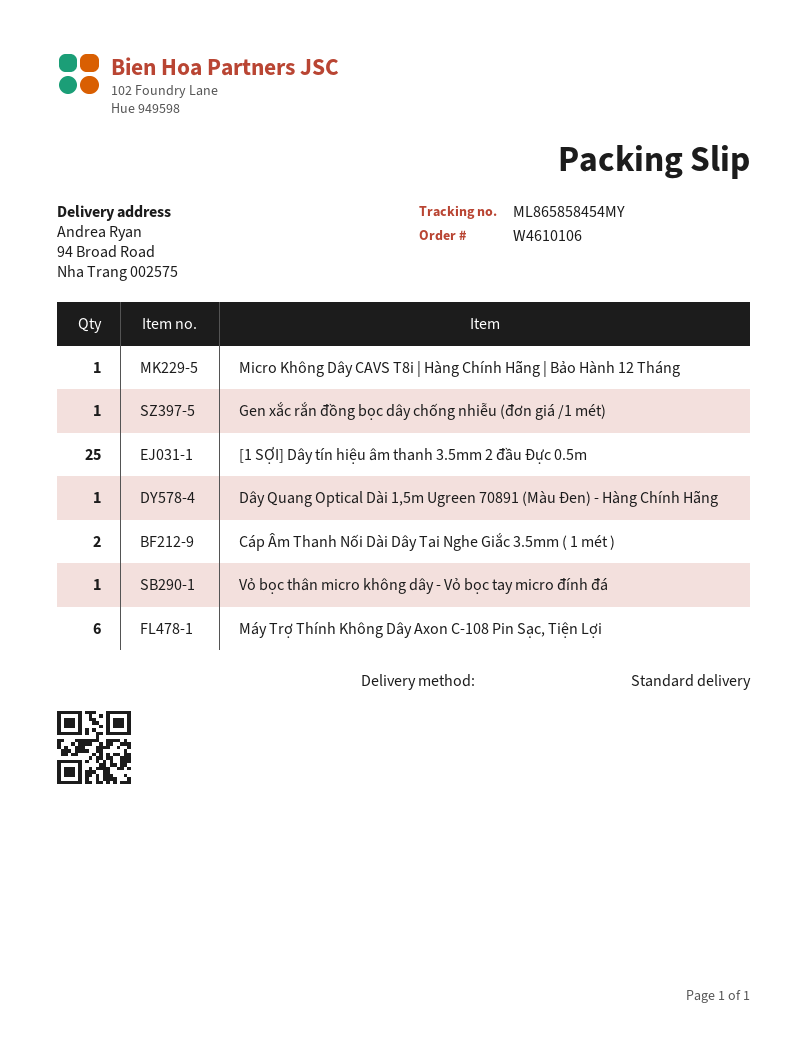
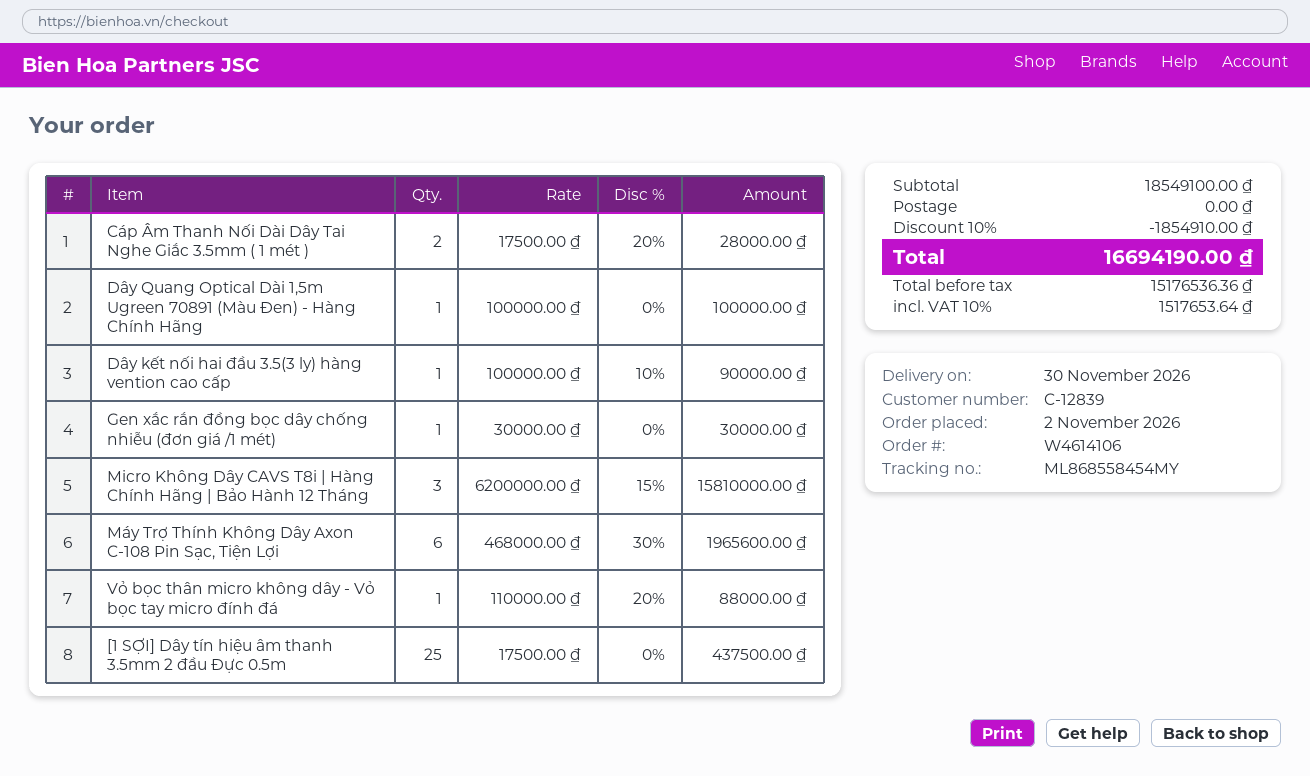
order number: W4610106 -> W4614106
tracking number: ML865858454MY -> ML868558454MY
Micro Không Dây CAVS T8i | Hàng Chính Hãng | Bảo Hành 12 Tháng: 1 -> 3
Dây kết nối hai đầu 3.5(3 ly) hàng vention cao cấp: none -> 1

